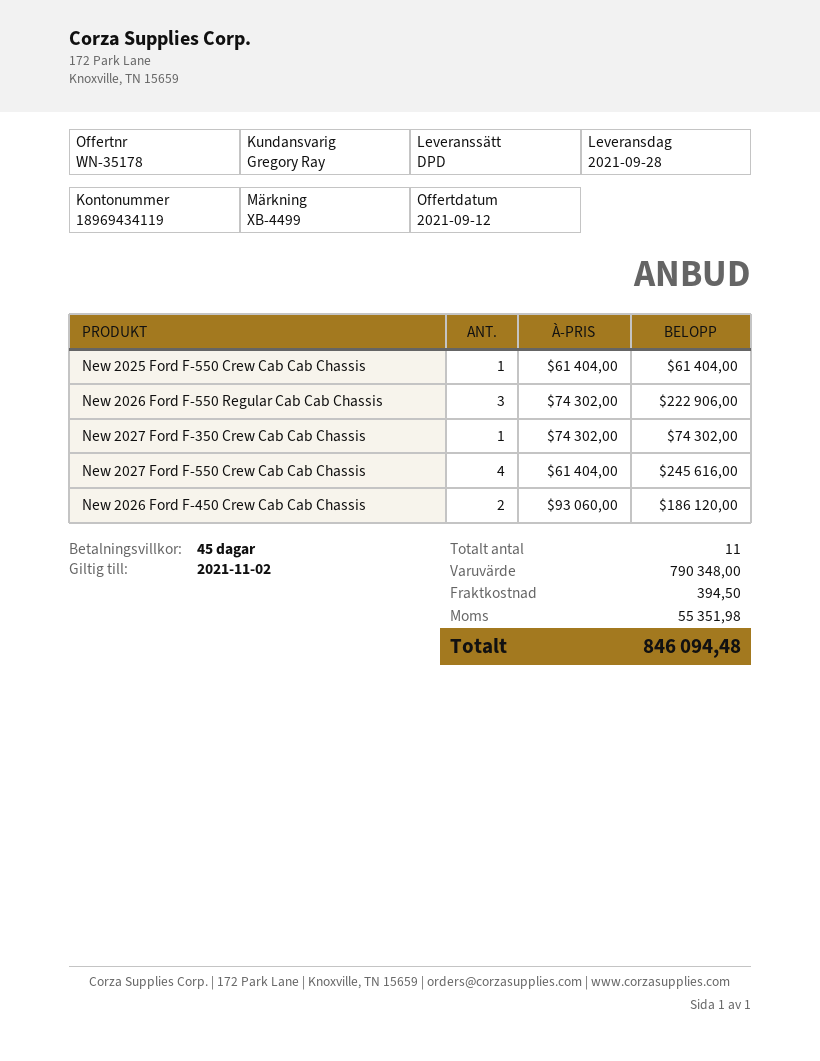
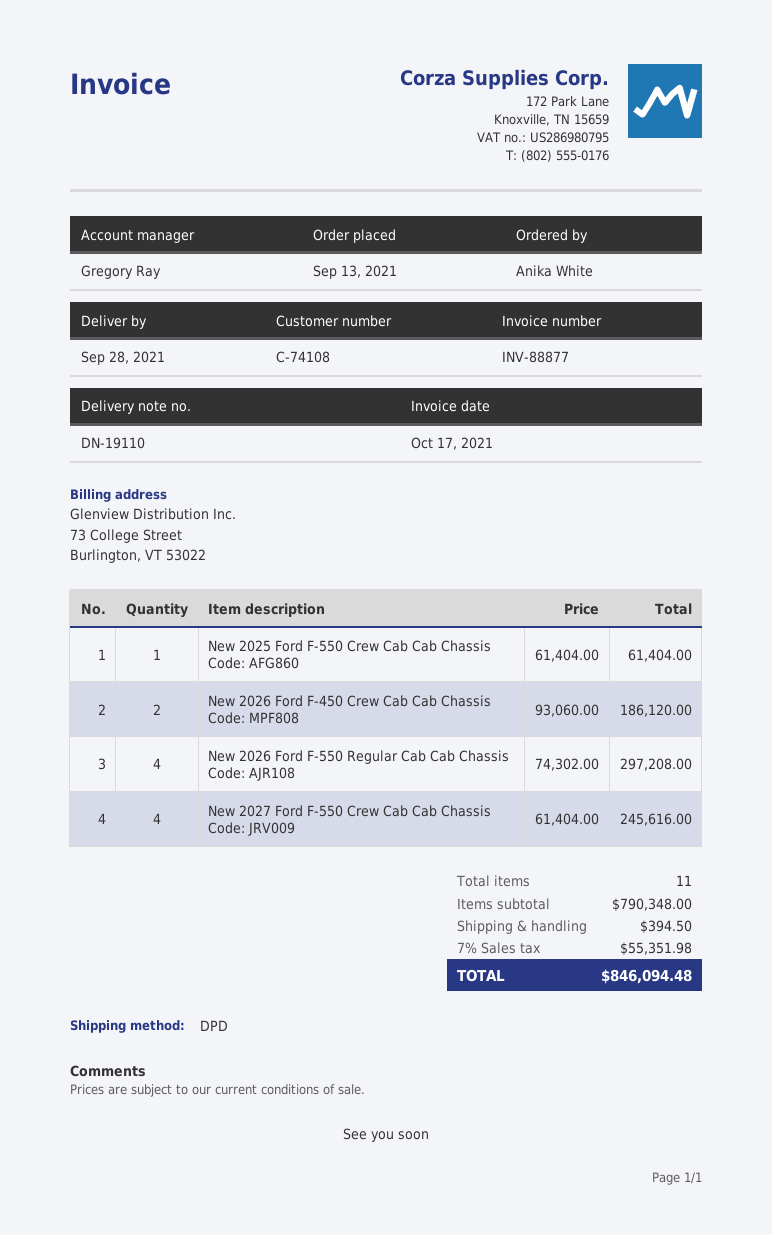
New 2026 Ford F-550 Regular Cab Cab Chassis: 3 x 74302.00 = 222906.00 -> 4 x 74302.00 = 297208.00
New 2027 Ford F-350 Crew Cab Cab Chassis: 1 x 74302.00 = 74302.00 -> none

